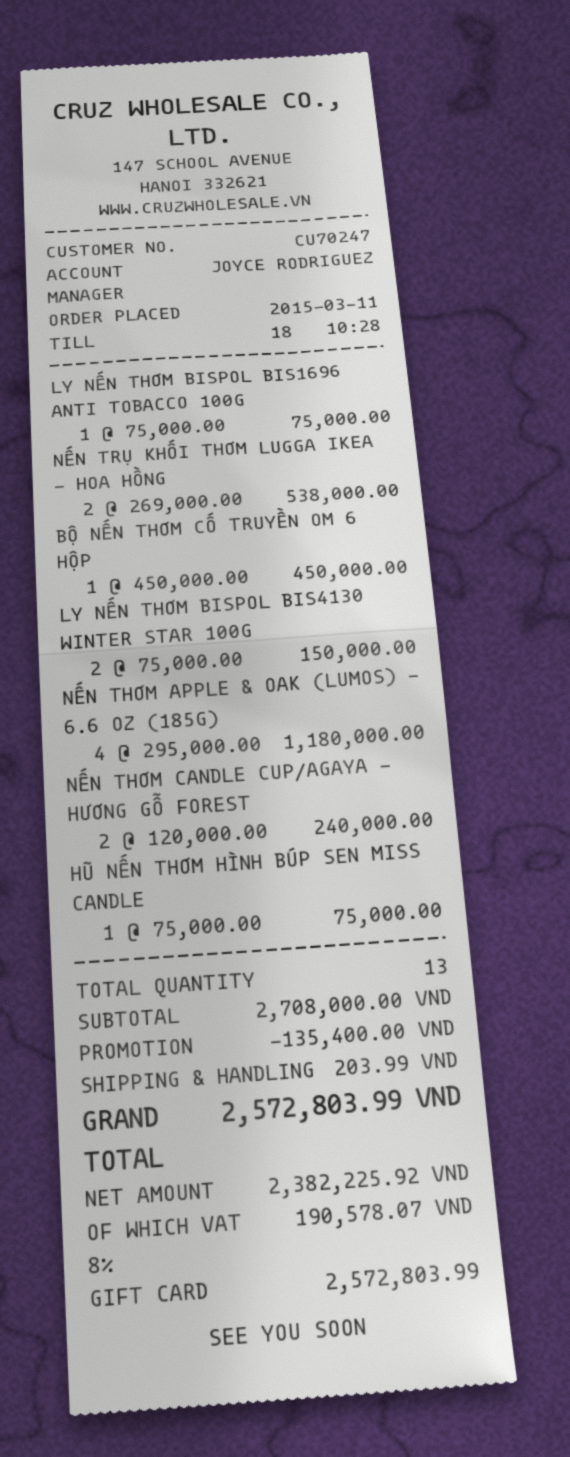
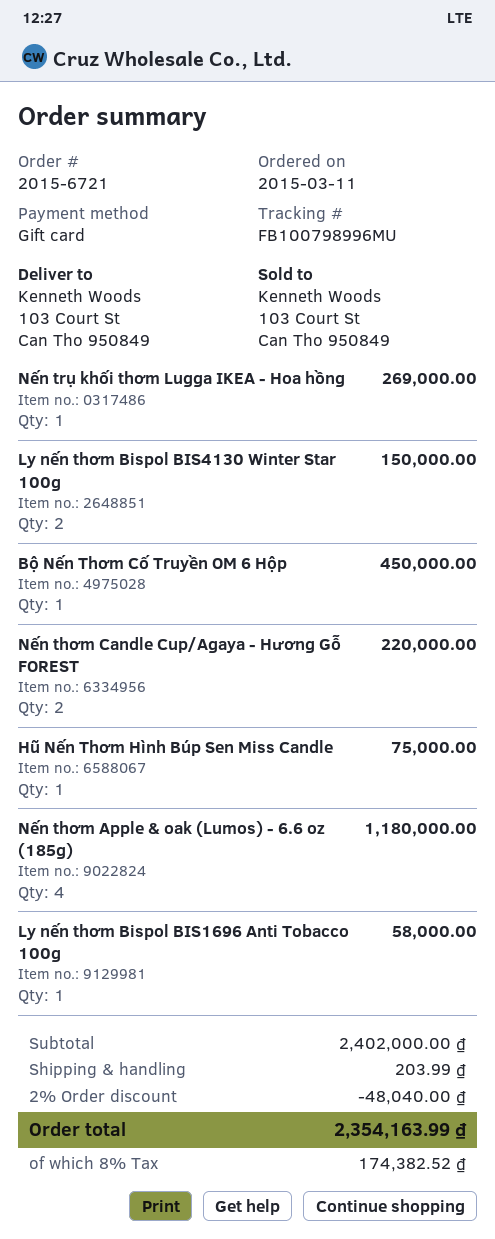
LY NẾN THƠM BISPOL BIS1696 ANTI TOBACCO 100G: 1 for 75000.00 -> 1 for 58000.00
NẾN TRỤ KHỐI THƠM LUGGA IKEA - HOA HỒNG: 2 for 538000.00 -> 1 for 269000.00
NẾN THƠM CANDLE CUP/AGAYA - HƯƠNG GỖ FOREST: 2 for 240000.00 -> 2 for 220000.00
subtotal: 2708000.00 -> 2402000.00
discount: 135400.00 -> 48040.00
tax: 8% = 190578.07 -> 8% = 174382.52
total: 2572803.99 -> 2354163.99

